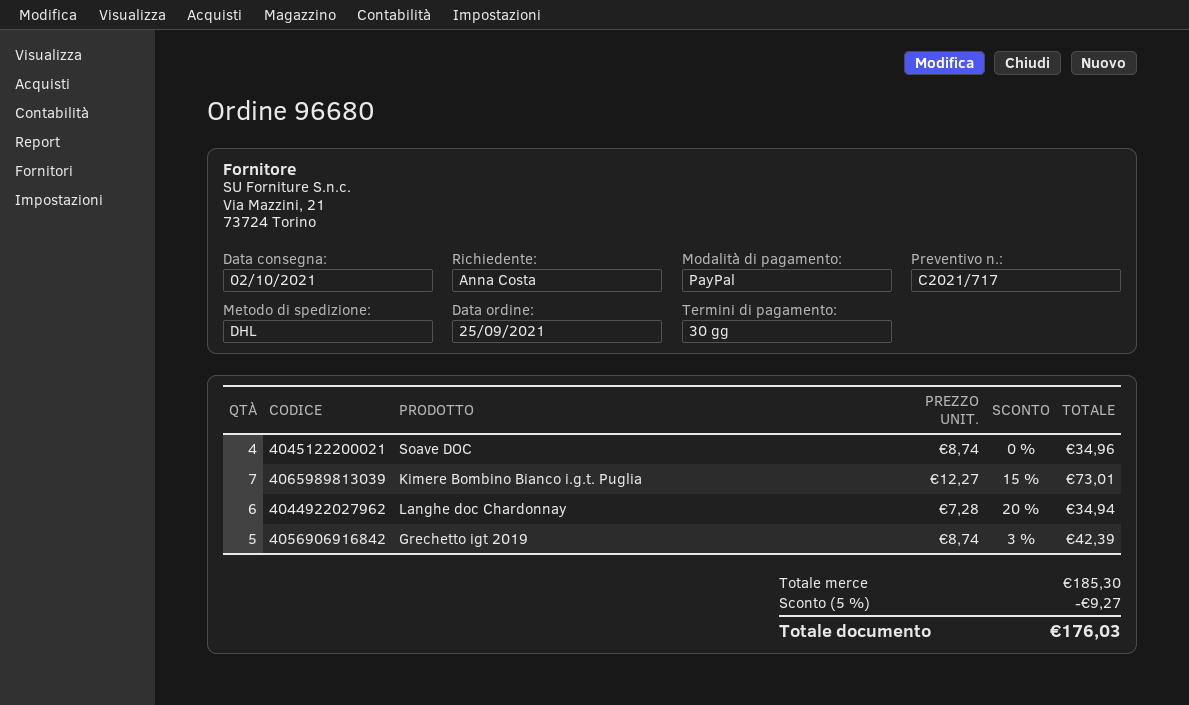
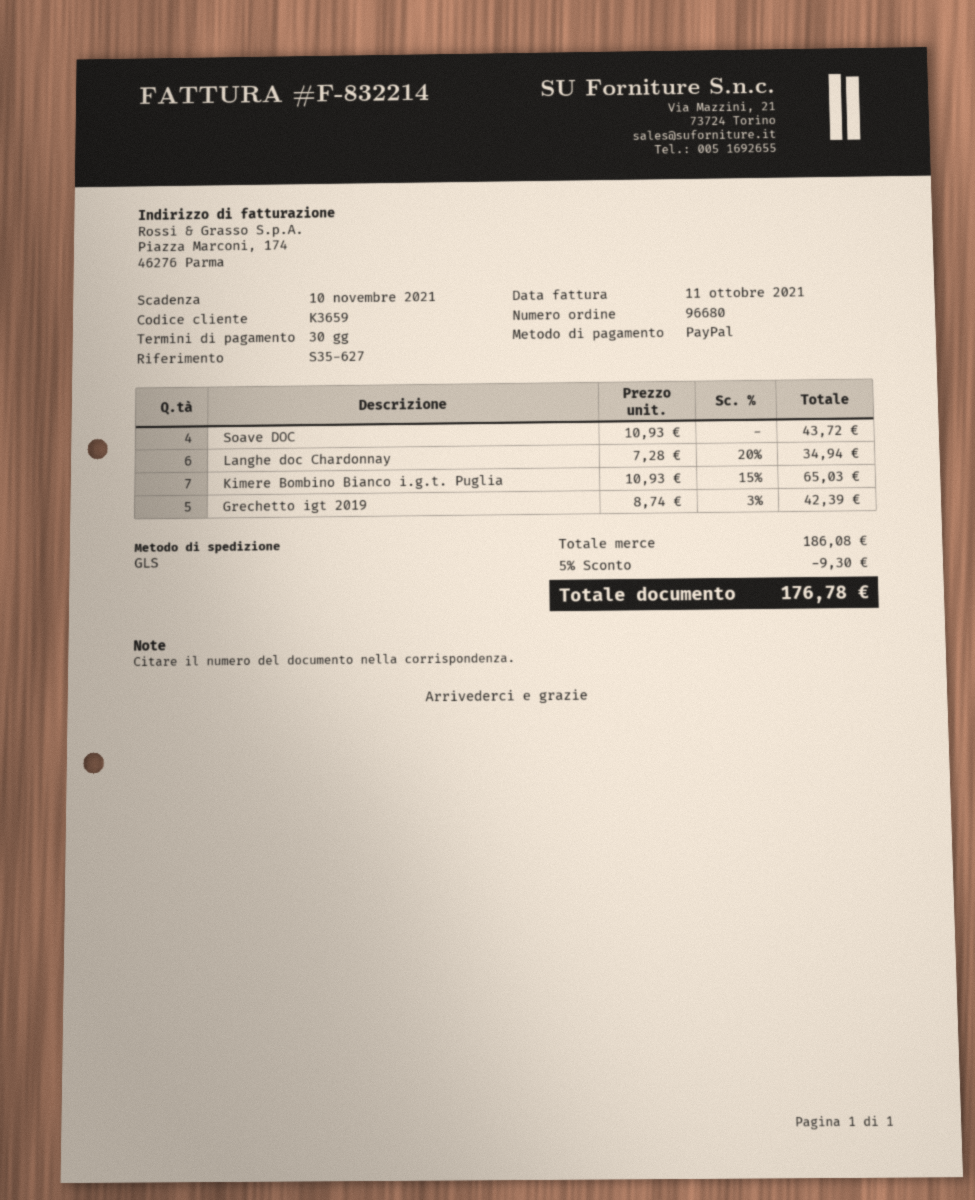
shipping method: DHL -> GLS
Soave DOC: 4 x 8.74 = 34.96 -> 4 x 10.93 = 43.72
Kimere Bombino Bianco i.g.t. Puglia: 7 x 12.27 - 15% = 73.01 -> 7 x 10.93 - 15% = 65.03
subtotal: 185.30 -> 186.08
discount: 5% = 9.27 -> 5% = 9.30
total: 176.03 -> 176.78

